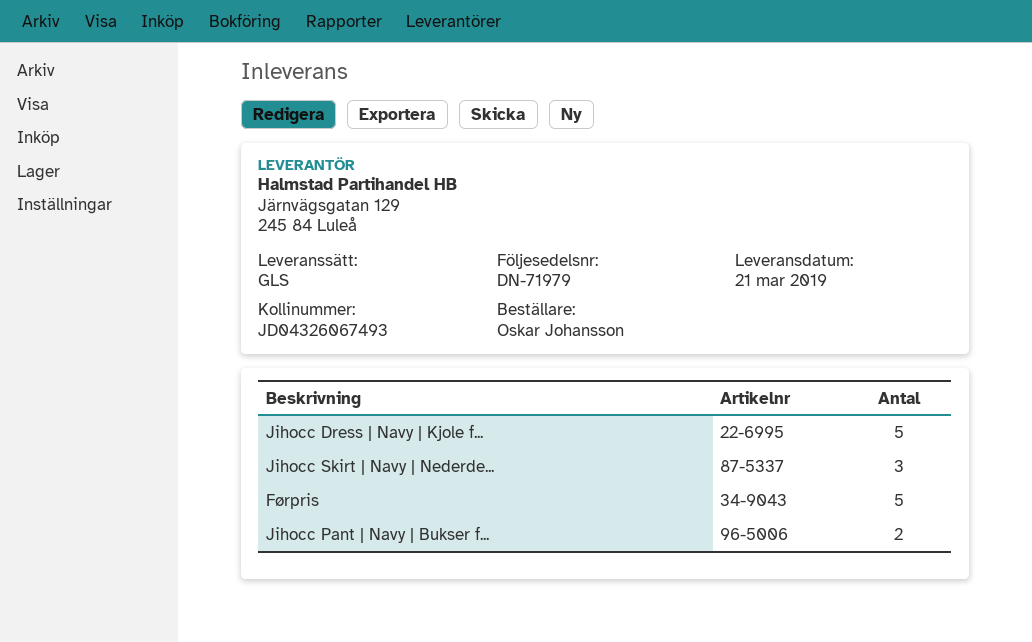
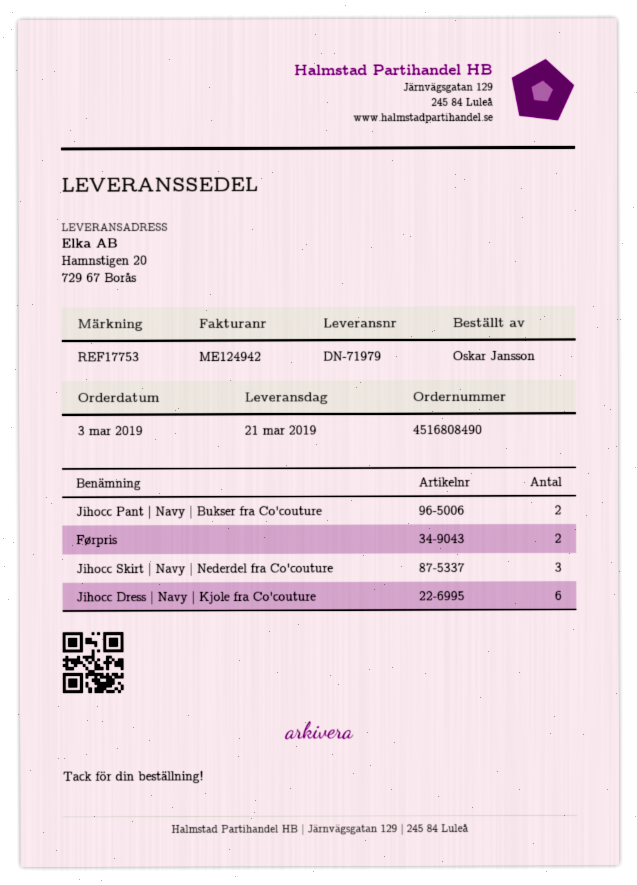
ordered by: Oskar Johansson -> Oskar Jansson
Jihocc Dress | Navy | Kjole f...: 5 -> 6
Førpris: 5 -> 2

